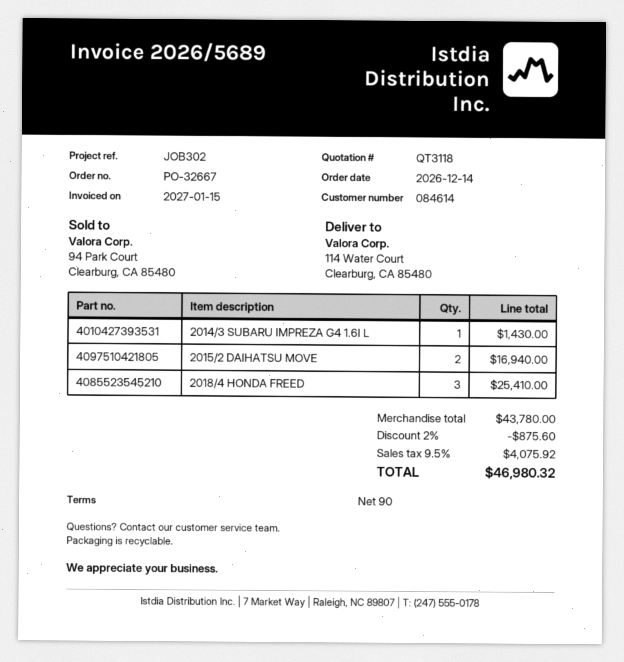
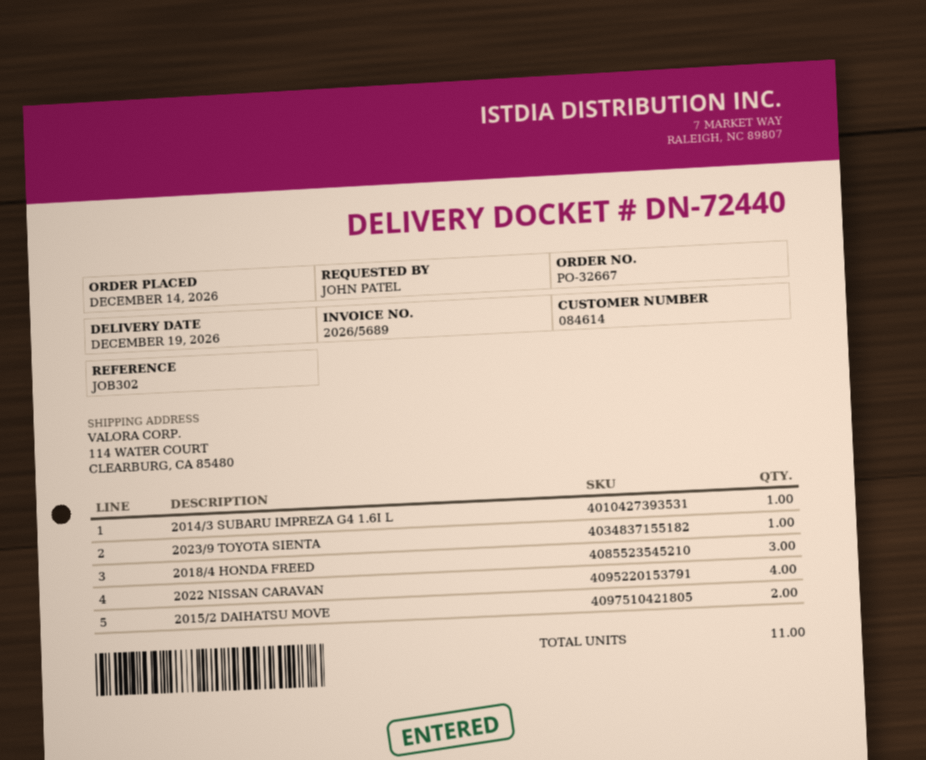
2023/9 TOYOTA SIENTA: none -> 1
2022 NISSAN CARAVAN: none -> 4

